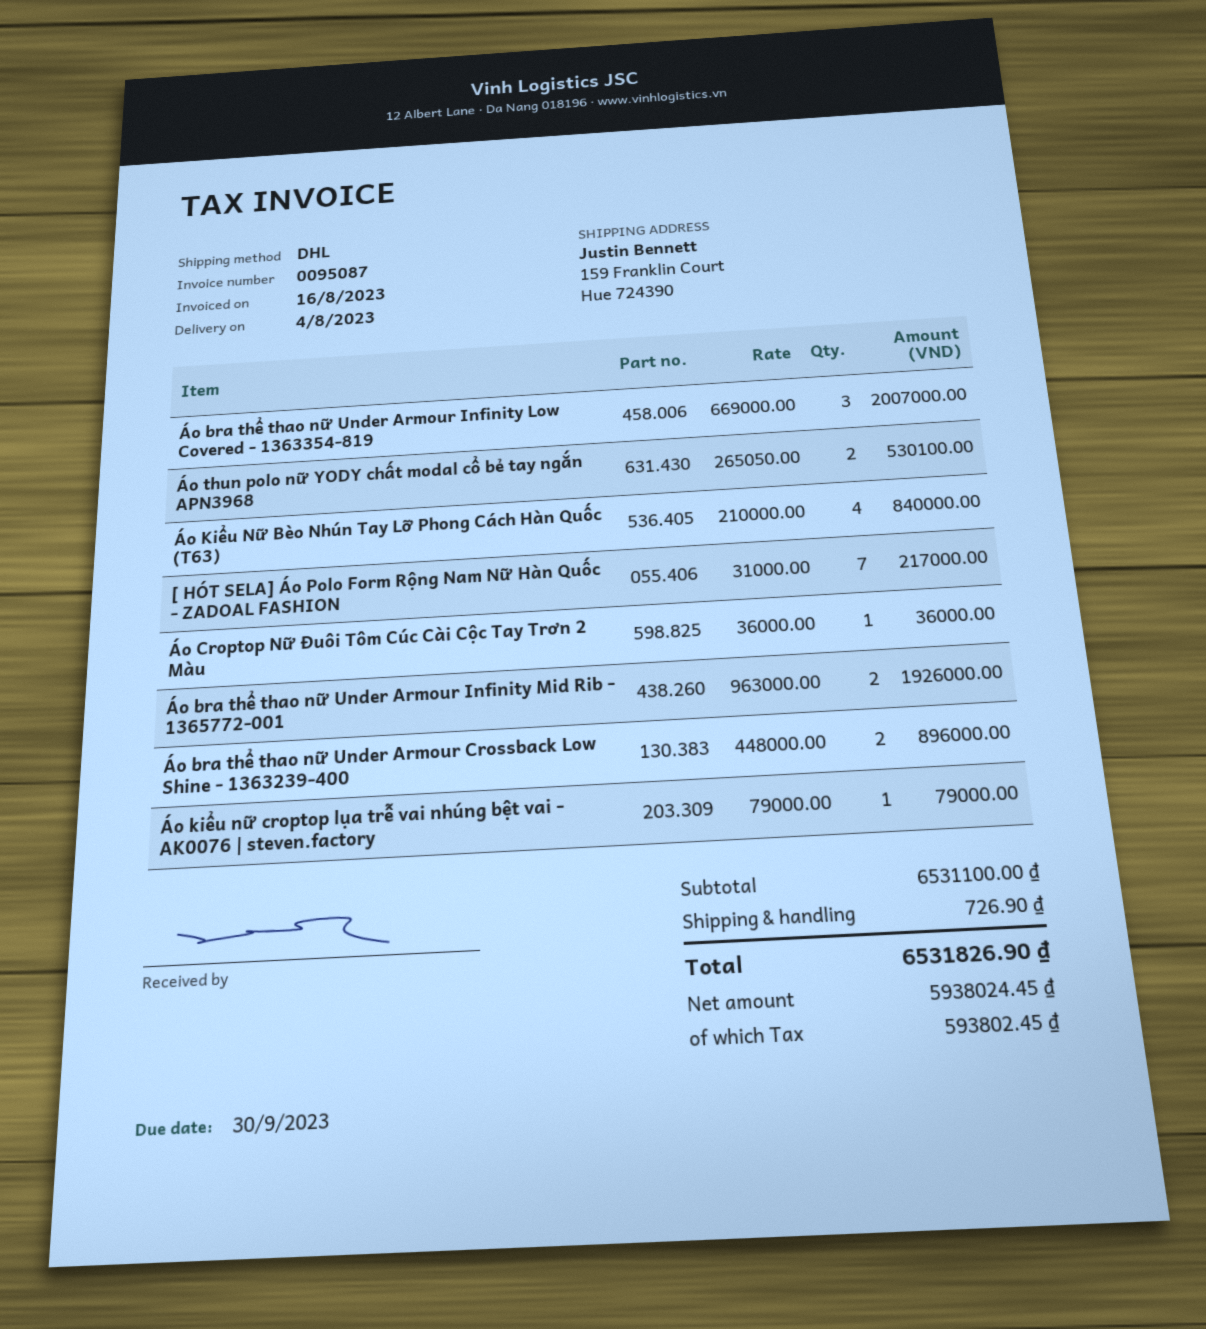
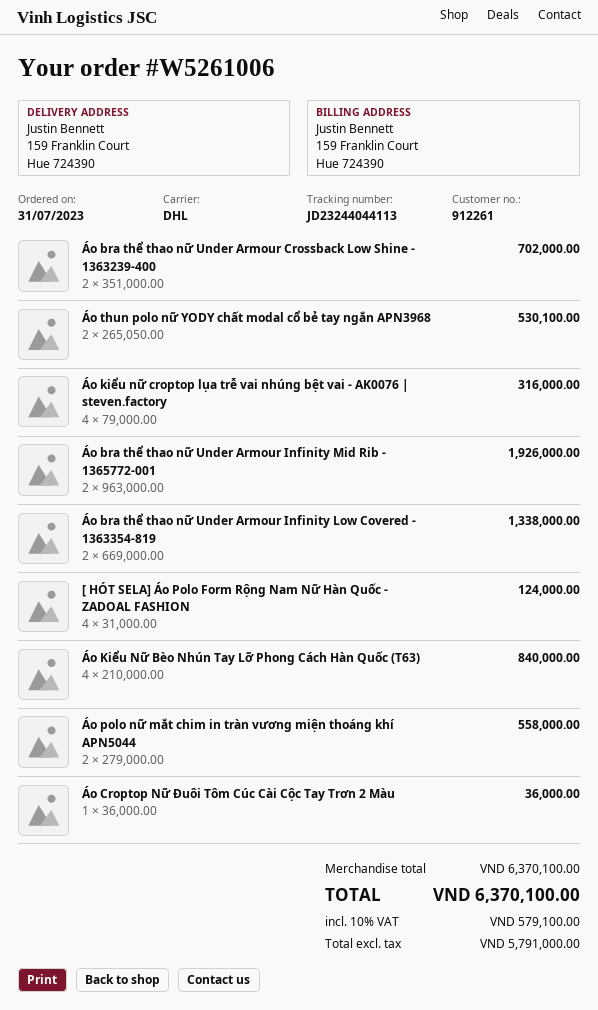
Áo bra thể thao nữ Under Armour Infinity Low Covered - 1363354-819: 3 x 669000.00 = 2007000.00 -> 2 x 669000.00 = 1338000.00
[ HÓT SELA] Áo Polo Form Rộng Nam Nữ Hàn Quốc - ZADOAL FASHION: 7 x 31000.00 = 217000.00 -> 4 x 31000.00 = 124000.00
Áo bra thể thao nữ Under Armour Crossback Low Shine - 1363239-400: 2 x 448000.00 = 896000.00 -> 2 x 351000.00 = 702000.00
Áo kiểu nữ croptop lụa trễ vai nhúng bệt vai - AK0076 | steven.factory: 1 x 79000.00 = 79000.00 -> 4 x 79000.00 = 316000.00
Áo polo nữ mắt chim in tràn vương miện thoáng khí APN5044: none -> 2 x 279000.00 = 558000.00
subtotal: 6531100.00 -> 6370100.00
shipping: 726.90 -> none
net: 5938024.45 -> 5791000.00
tax: 593802.45 -> 579100.00
total: 6531826.90 -> 6370100.00

